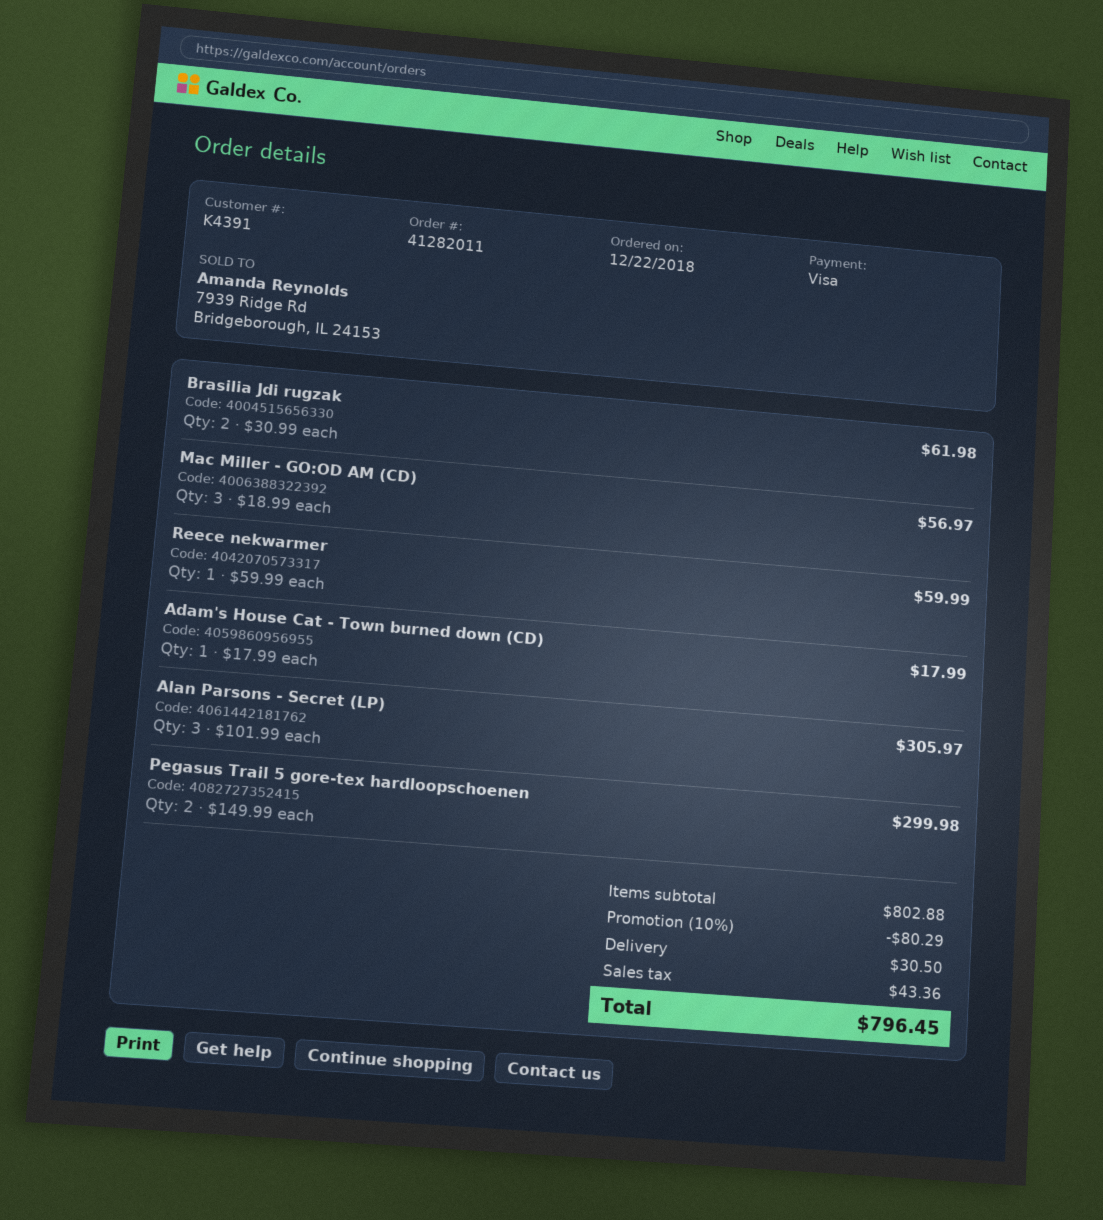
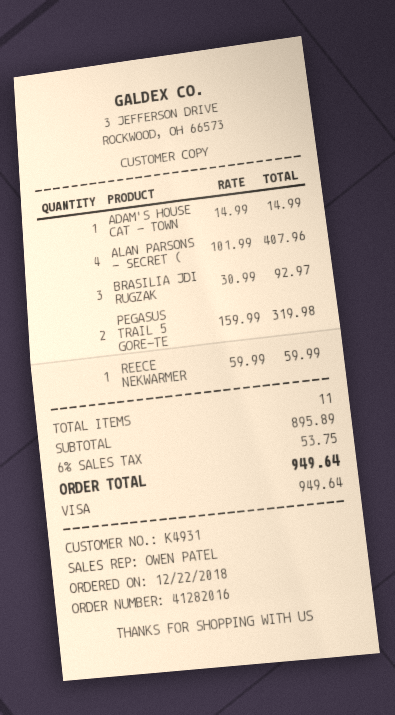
order number: 41282011 -> 41282016
customer number: K4391 -> K4931
Brasilia Jdi rugzak: 2 x 30.99 = 61.98 -> 3 x 30.99 = 92.97
Mac Miller - GO:OD AM (CD): 3 x 18.99 = 56.97 -> none
Adam's House Cat - Town burned down (CD): 1 x 17.99 = 17.99 -> 1 x 14.99 = 14.99
Alan Parsons - Secret (LP): 3 x 101.99 = 305.97 -> 4 x 101.99 = 407.96
Pegasus Trail 5 gore-tex hardloopschoenen: 2 x 149.99 = 299.98 -> 2 x 159.99 = 319.98
subtotal: 802.88 -> 895.89
discount: 10% = 80.29 -> none
shipping: 30.50 -> none
tax: 43.36 -> 53.75
total: 796.45 -> 949.64

